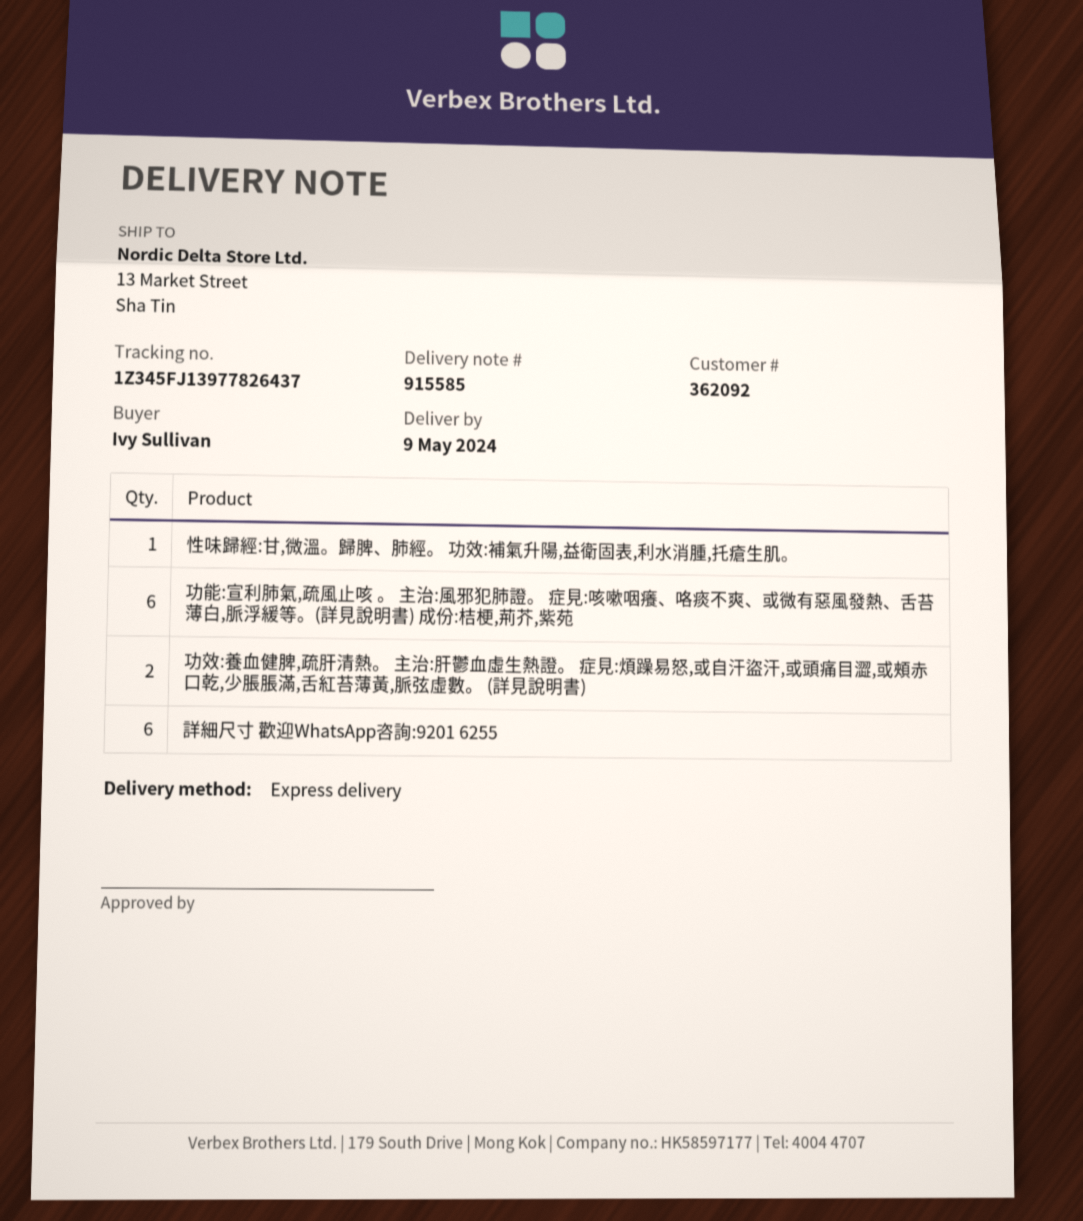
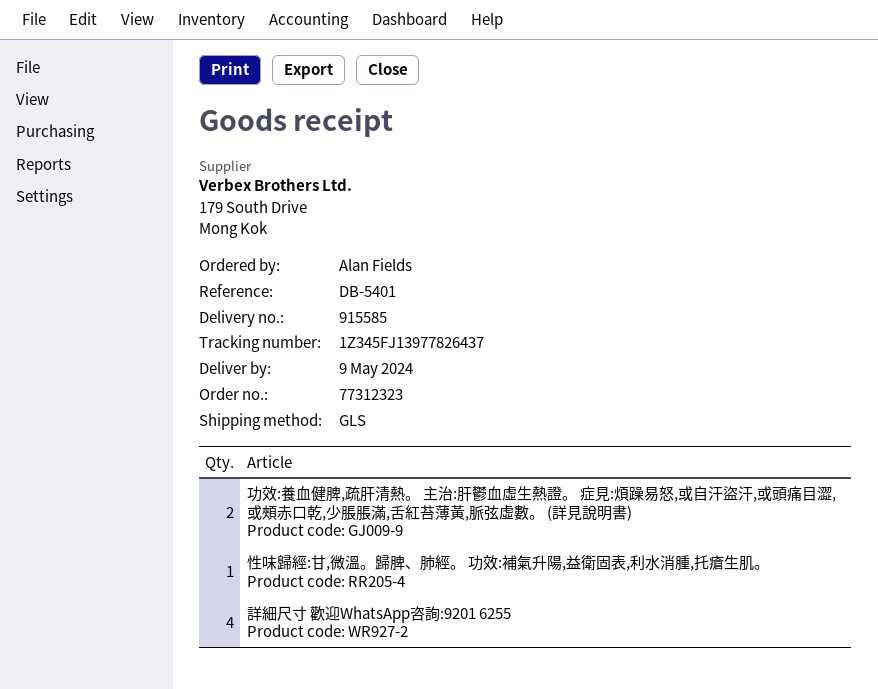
ordered by: Ivy Sullivan -> Alan Fields
shipping method: express -> GLS
功能:宣利肺氣,疏風止咳 。 主治:風邪犯肺證。 症見:咳嗽咽癢、咯痰不爽、或微有惡風發熱、舌苔薄白,脈浮緩等。(詳見說明書) 成份:桔梗,荊芥,紫苑: 6 -> none
詳細尺寸 歡迎WhatsApp咨詢:9201 6255: 6 -> 4

